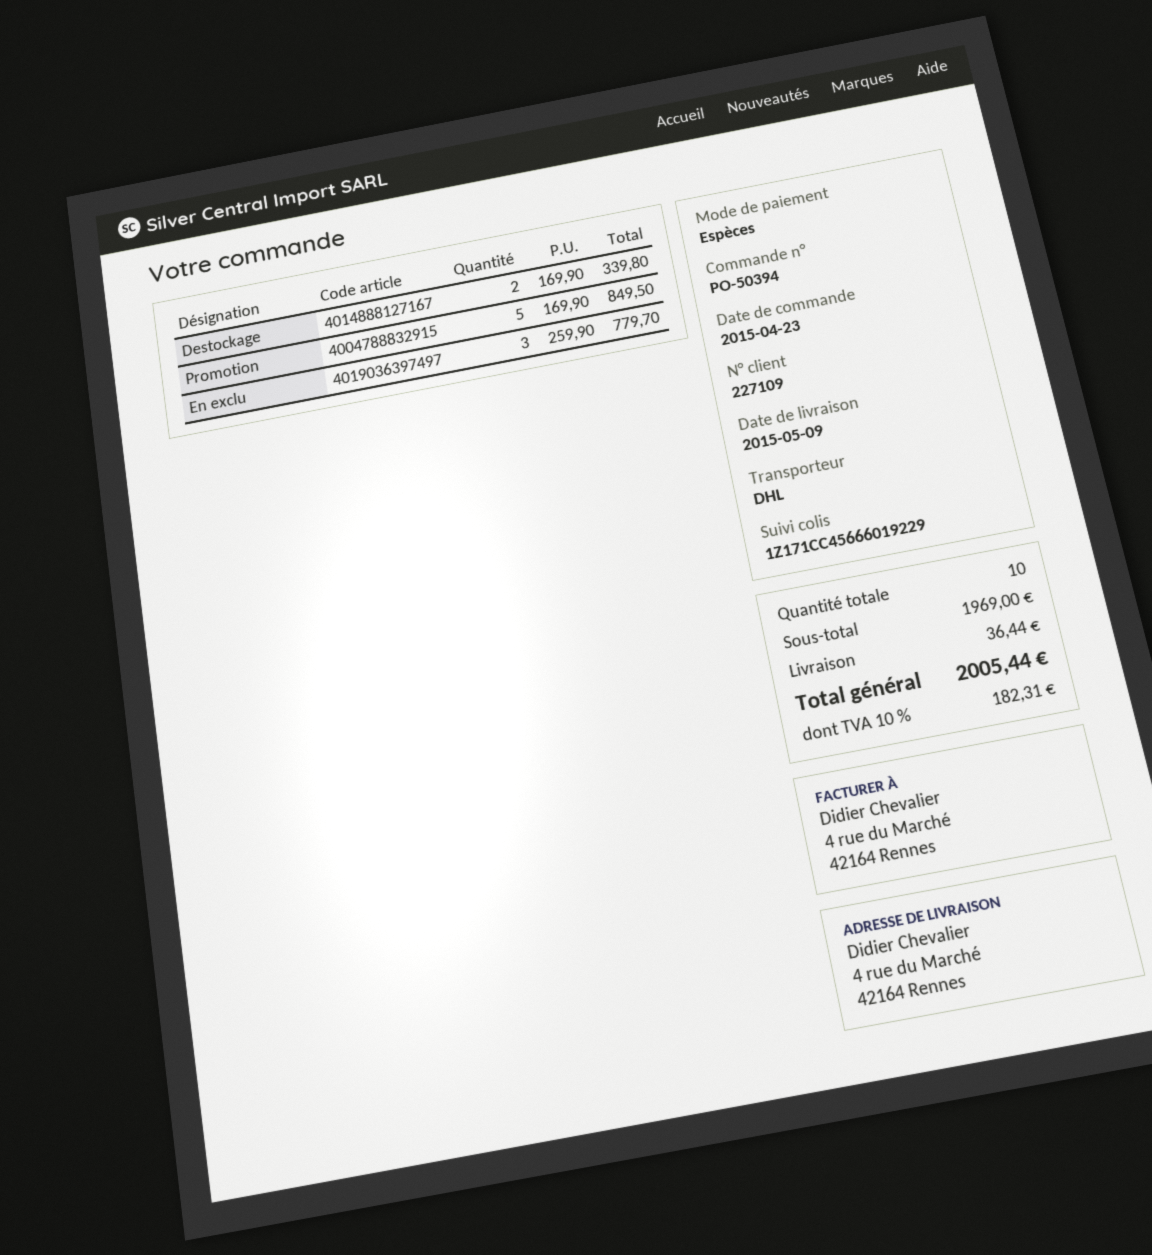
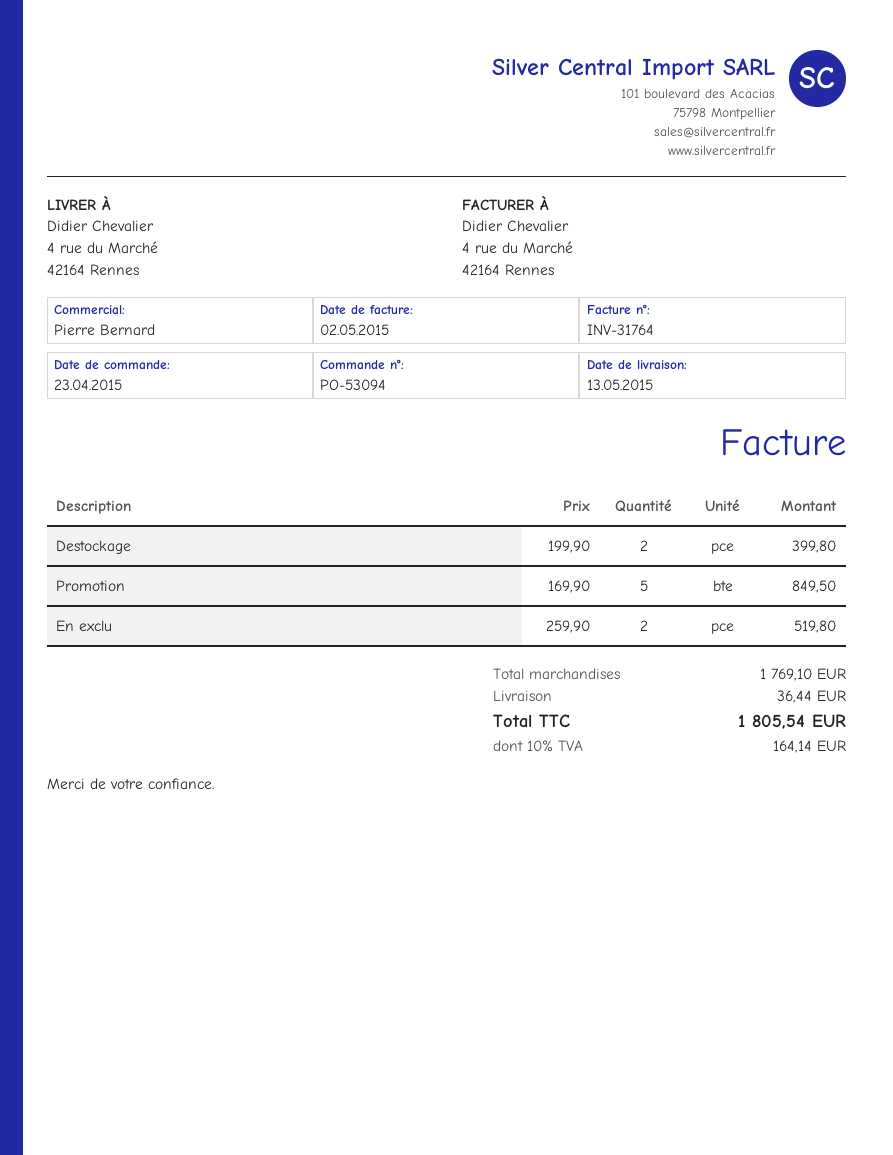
order number: PO-50394 -> PO-53094
delivery date: 2015-05-09 -> 2015-05-13
Destockage: 2 x 169.90 = 339.80 -> 2 x 199.90 = 399.80
En exclu: 3 x 259.90 = 779.70 -> 2 x 259.90 = 519.80
subtotal: 1969.00 -> 1769.10
tax: 10% = 182.31 -> 10% = 164.14
total: 2005.44 -> 1805.54

